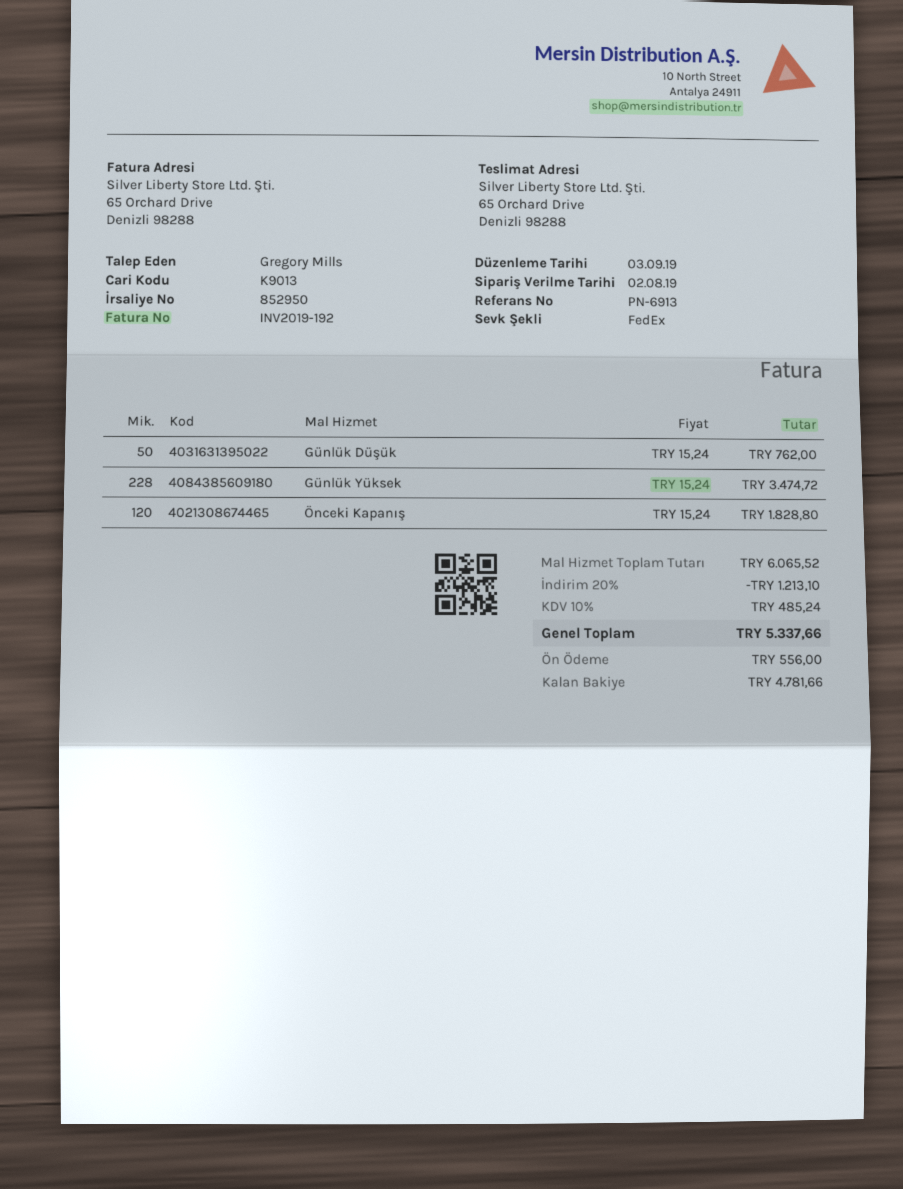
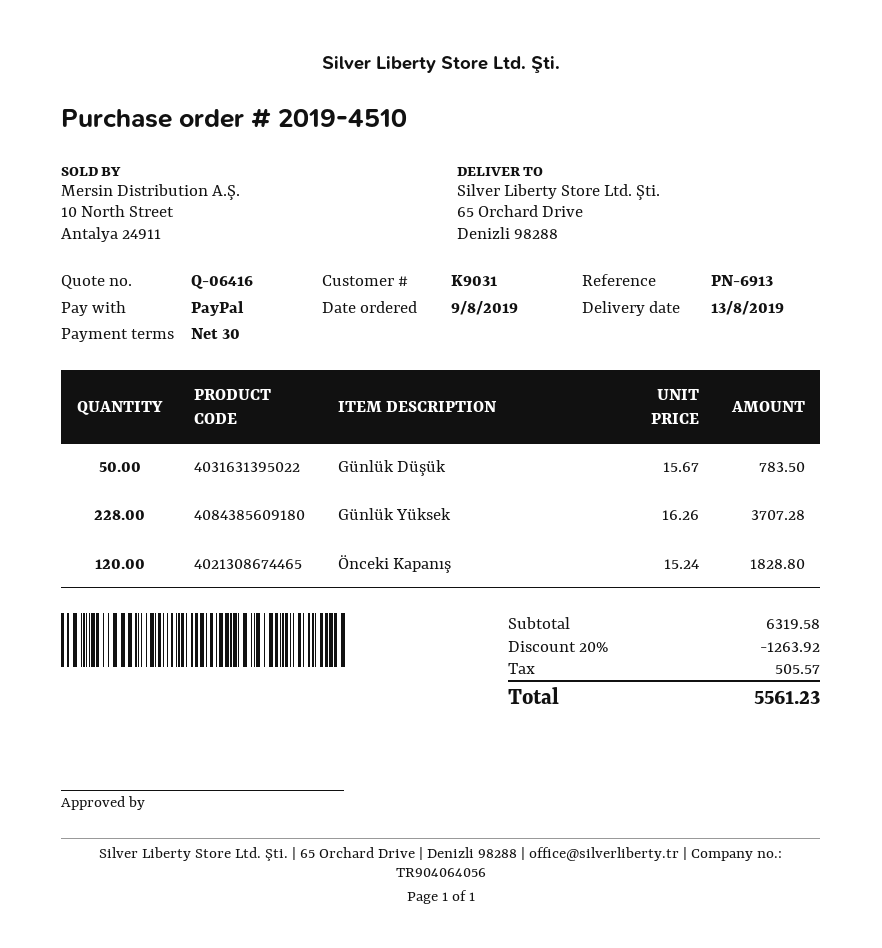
order date: 2019-08-02 -> 2019-08-09
customer number: K9013 -> K9031
Günlük Düşük: 50 x 15.24 = 762.00 -> 50 x 15.67 = 783.50
Günlük Yüksek: 228 x 15.24 = 3474.72 -> 228 x 16.26 = 3707.28
subtotal: 6065.52 -> 6319.58
discount: 20% = 1213.10 -> 20% = 1263.92
tax: 485.24 -> 505.57
total: 5337.66 -> 5561.23

